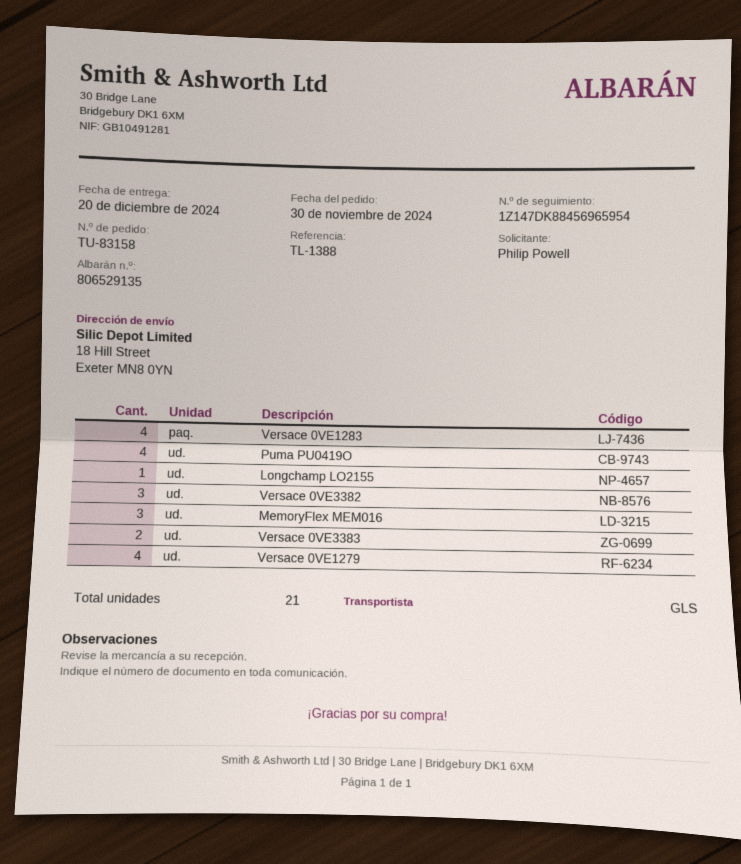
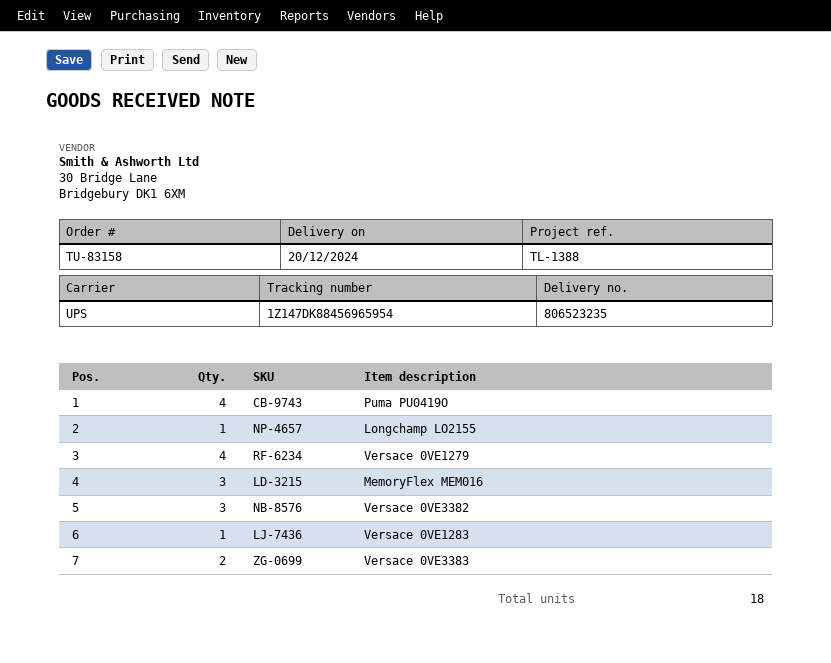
delivery note number: 806529135 -> 806523235
shipping method: GLS -> UPS
Versace 0VE1283: 4 -> 1
total quantity: 21 -> 18

